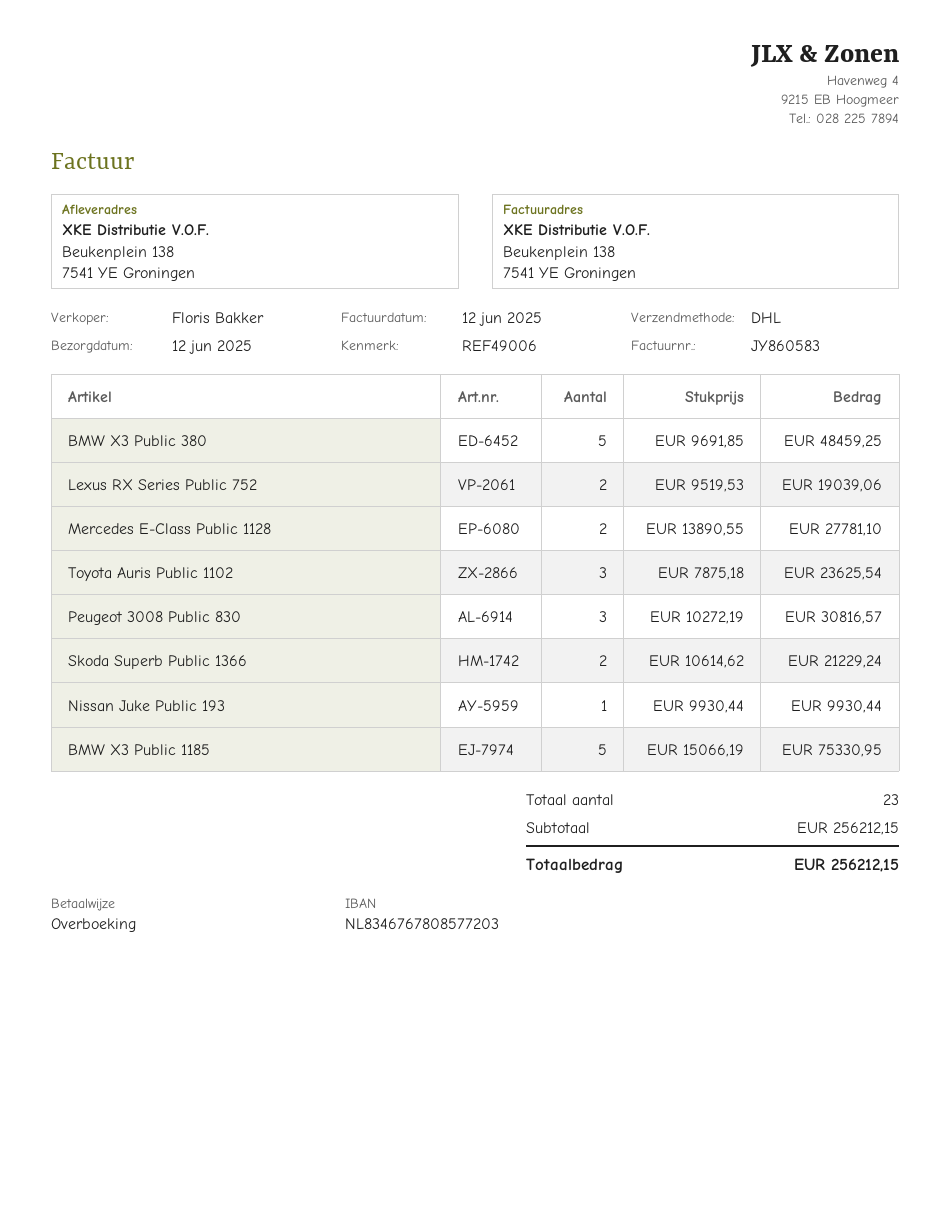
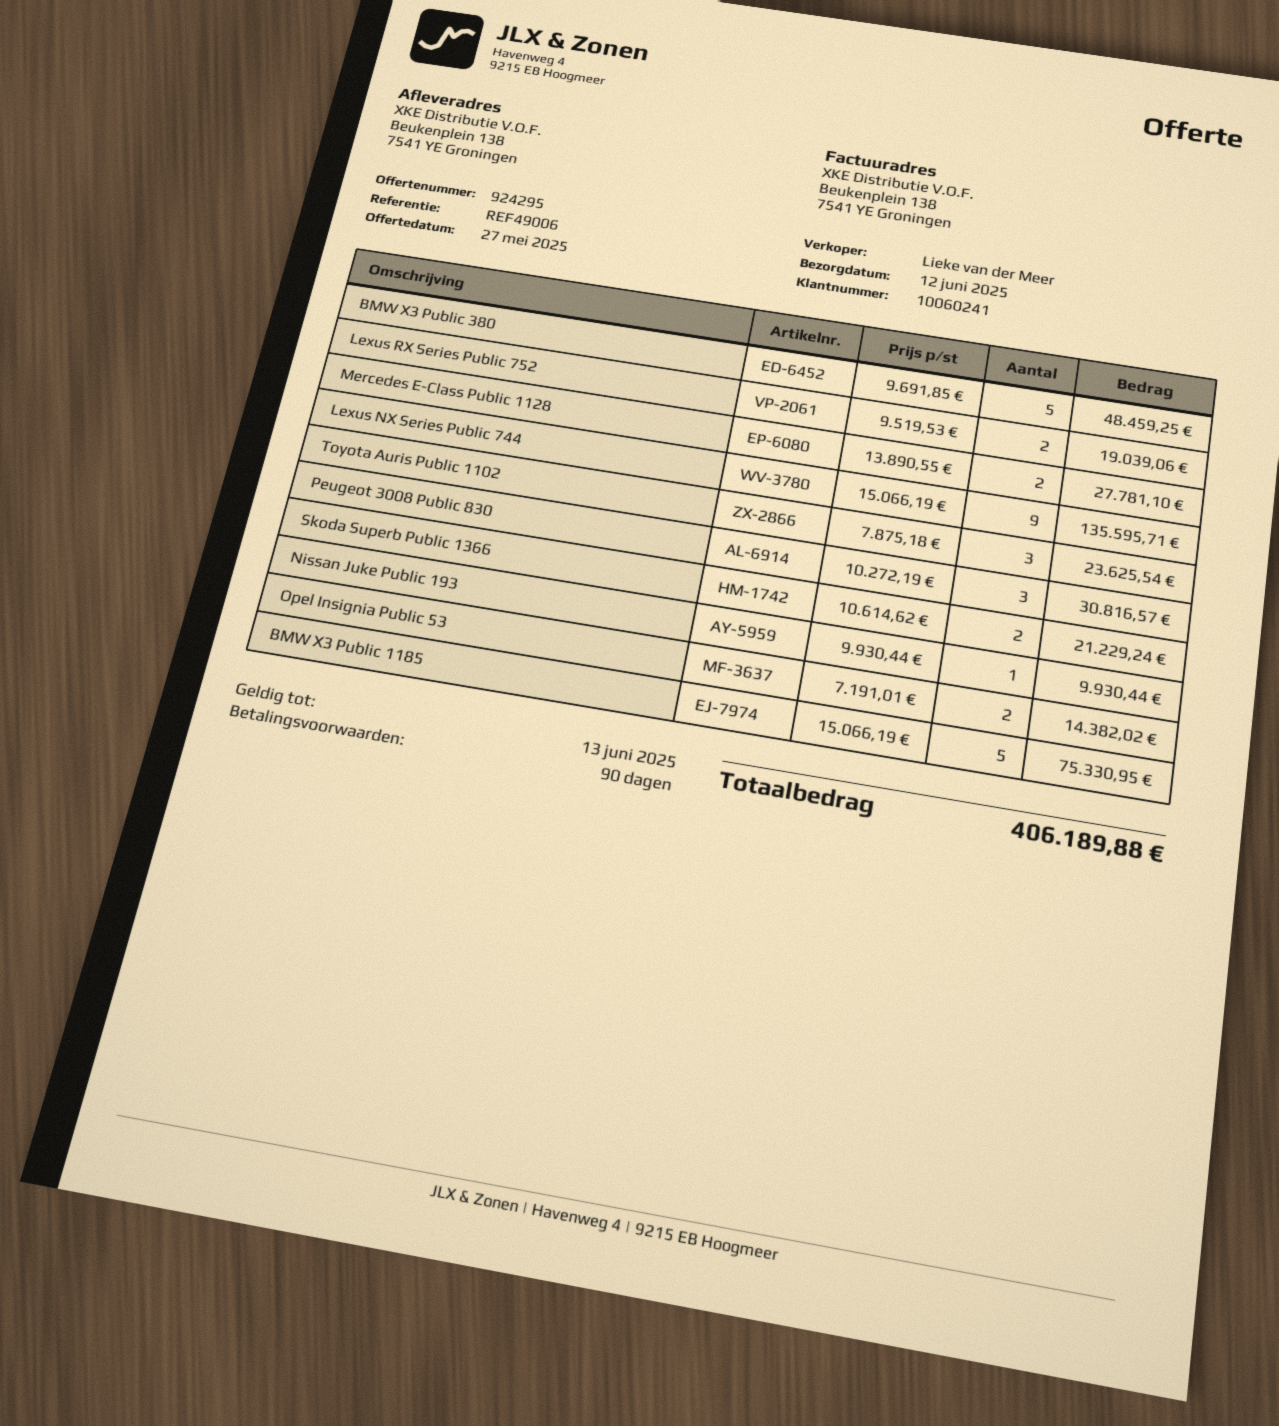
sales rep: Floris Bakker -> Lieke van der Meer
Lexus NX Series Public 744: none -> 9 x 15066.19 = 135595.71
Opel Insignia Public 53: none -> 2 x 7191.01 = 14382.02
total: 256212.15 -> 406189.88

